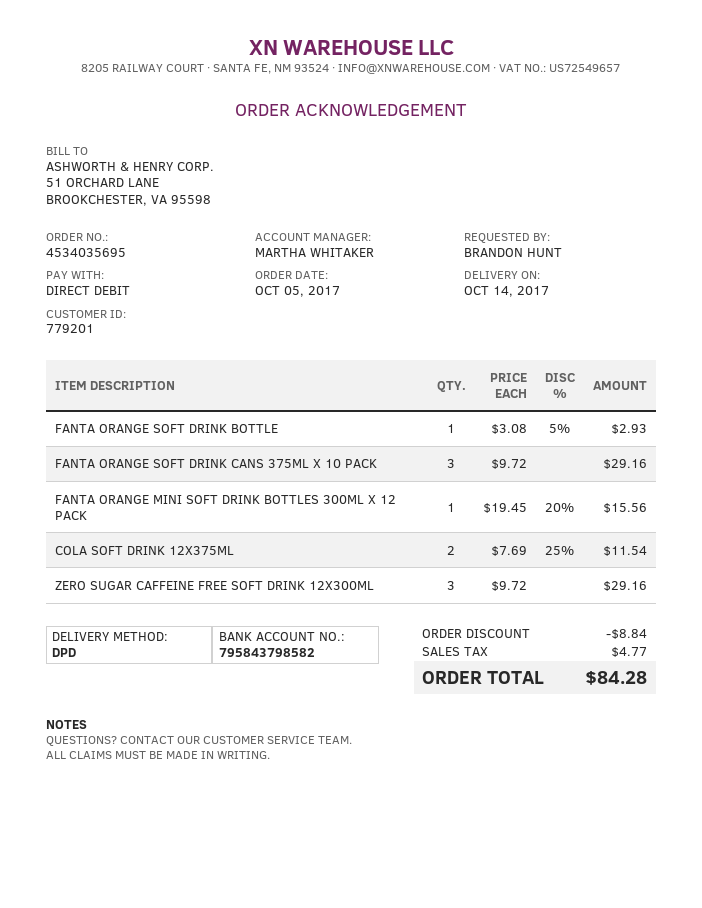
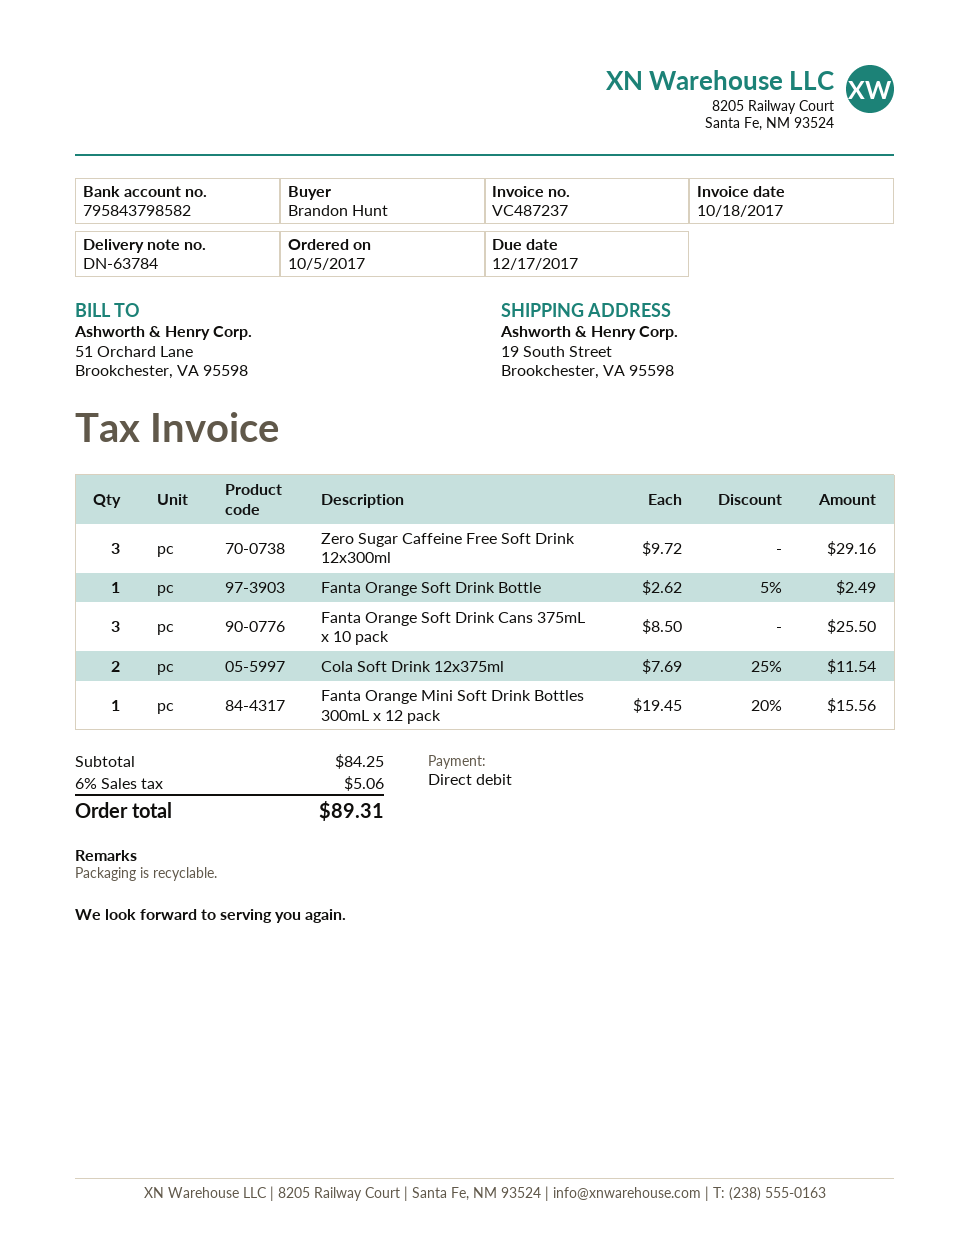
FANTA ORANGE SOFT DRINK BOTTLE: 1 x 3.08 - 5% = 2.93 -> 1 x 2.62 - 5% = 2.49
FANTA ORANGE SOFT DRINK CANS 375ML X 10 PACK: 3 x 9.72 = 29.16 -> 3 x 8.50 = 25.50
discount: 8.84 -> none
tax: 4.77 -> 5.06
total: 84.28 -> 89.31

